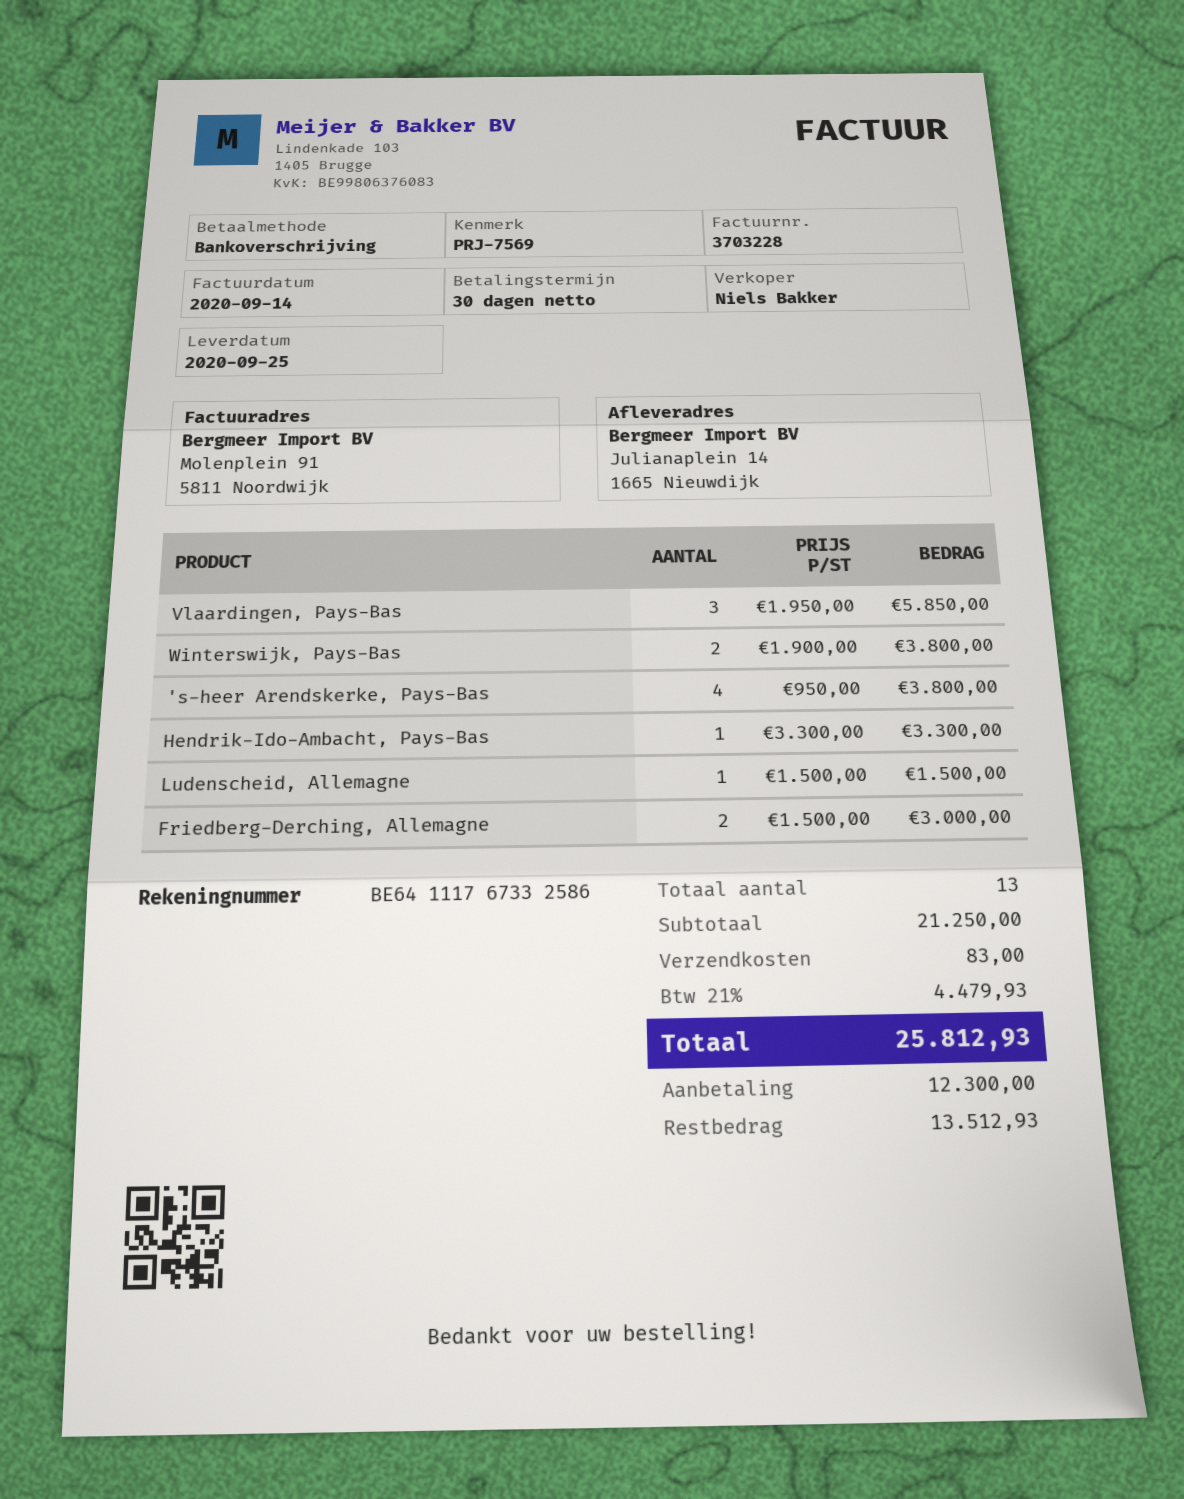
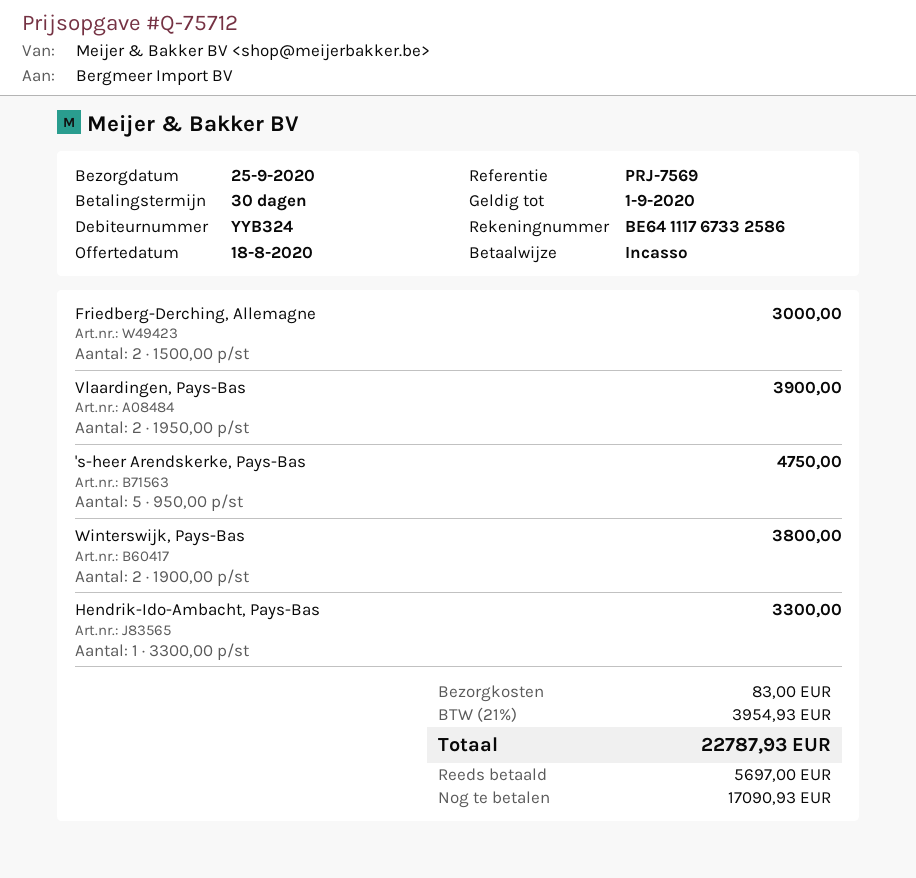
payment method: bank transfer -> direct debit
Vlaardingen, Pays-Bas: 3 x 1950.00 = 5850.00 -> 2 x 1950.00 = 3900.00
's-heer Arendskerke, Pays-Bas: 4 x 950.00 = 3800.00 -> 5 x 950.00 = 4750.00
Ludenscheid, Allemagne: 1 x 1500.00 = 1500.00 -> none
tax: 21% = 4479.93 -> 21% = 3954.93
total: 25812.93 -> 22787.93
deposit: 12300.00 -> 5697.00
balance: 13512.93 -> 17090.93

